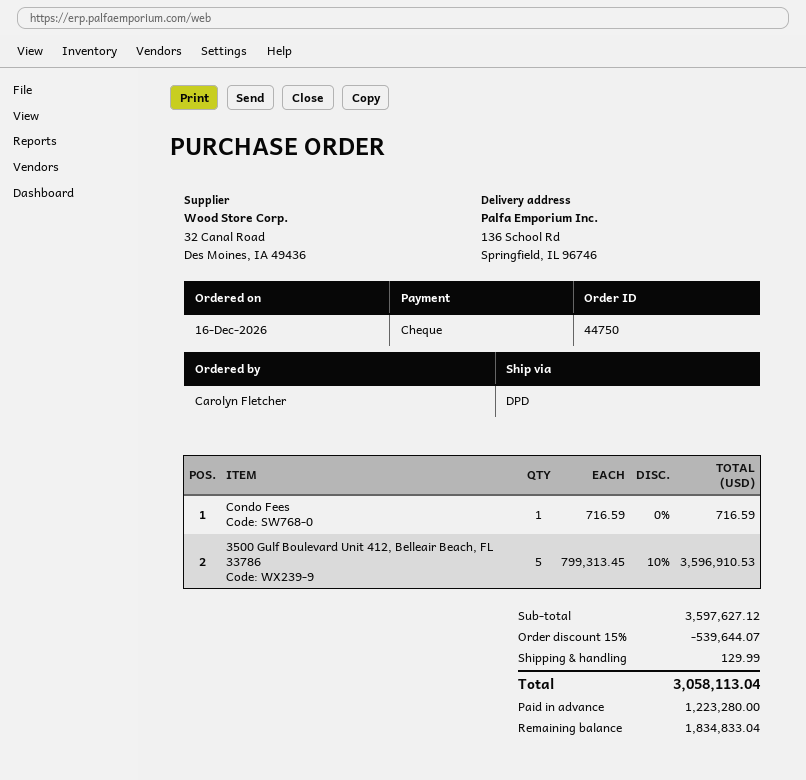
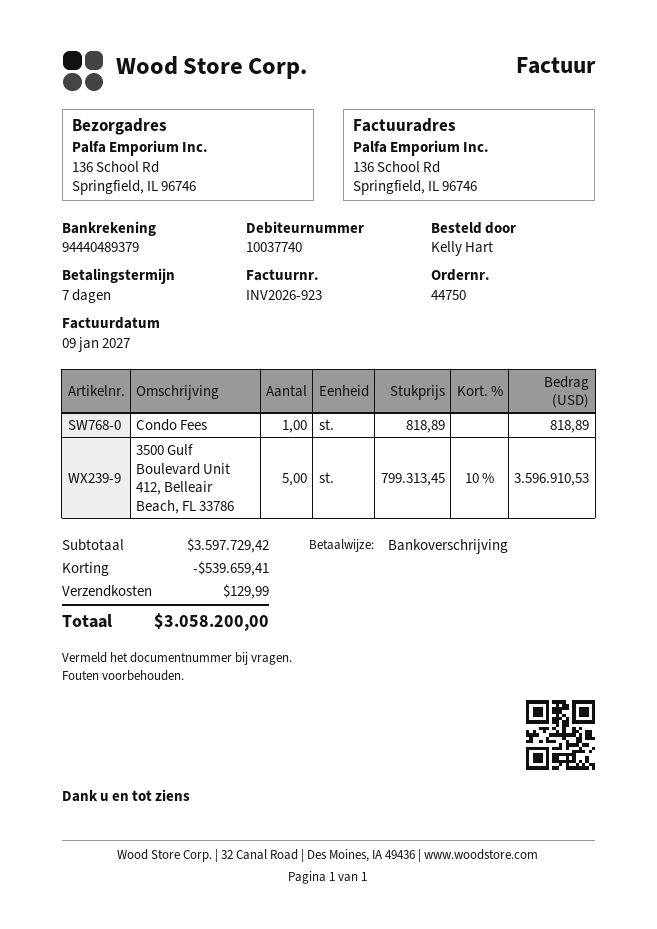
ordered by: Carolyn Fletcher -> Kelly Hart
payment method: cheque -> bank transfer
Condo Fees: 1 x 716.59 = 716.59 -> 1 x 818.89 = 818.89
subtotal: 3597627.12 -> 3597729.42
discount: 539644.07 -> 539659.41
total: 3058113.04 -> 3058200.00

